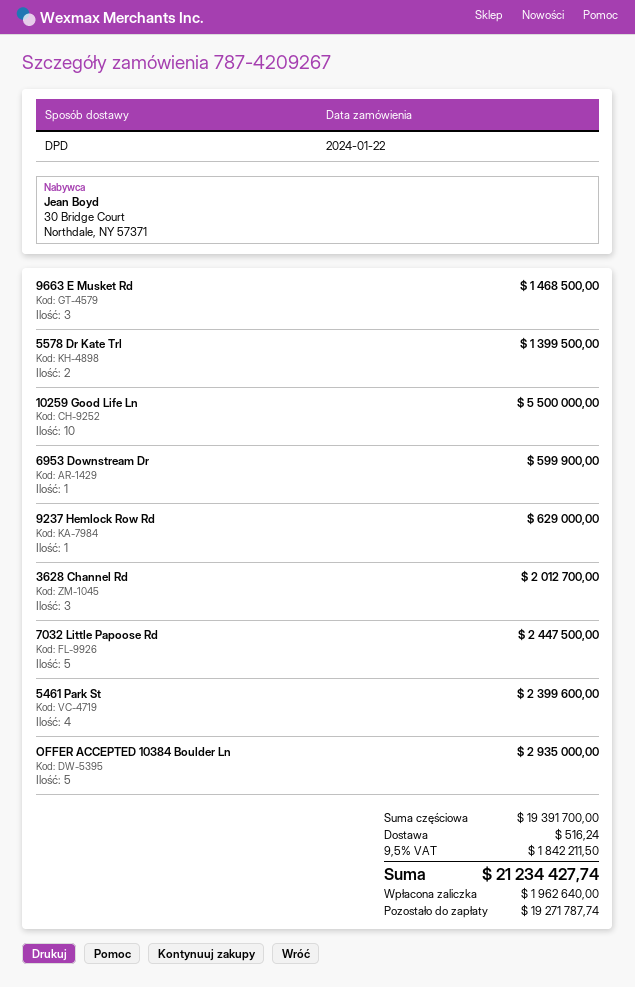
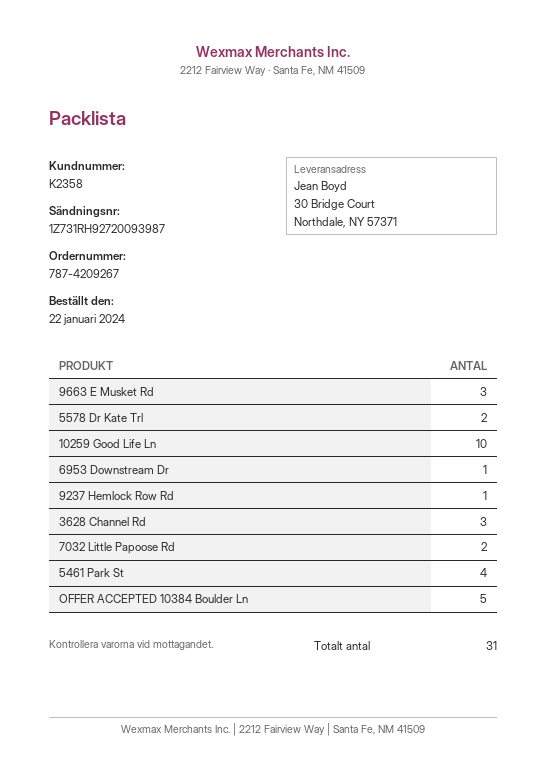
7032 Little Papoose Rd: 5 -> 2

